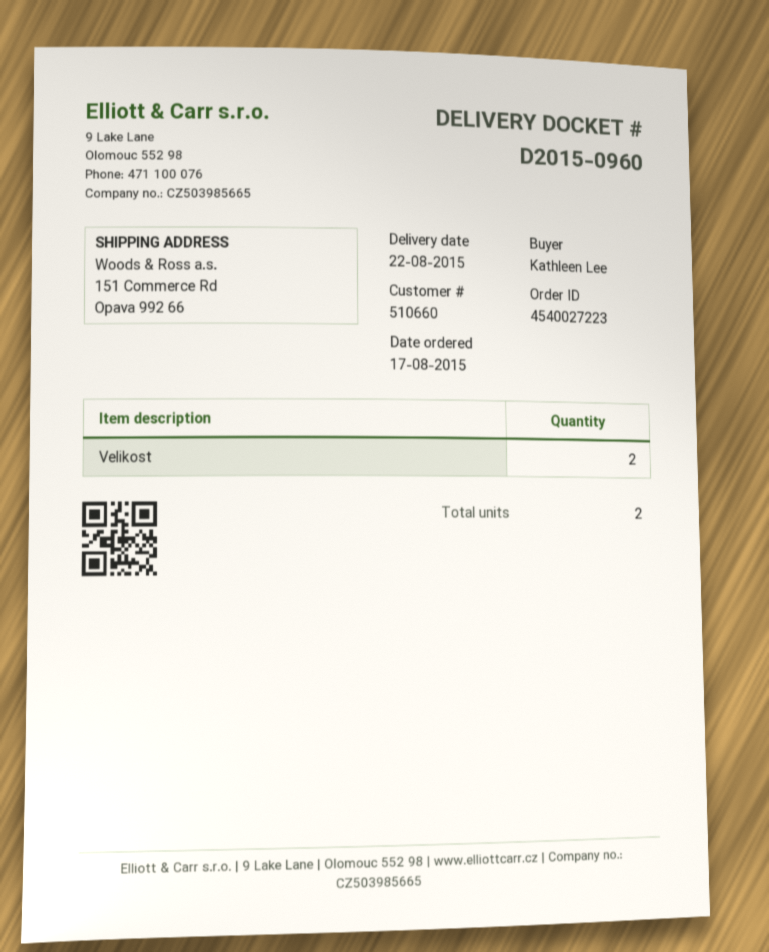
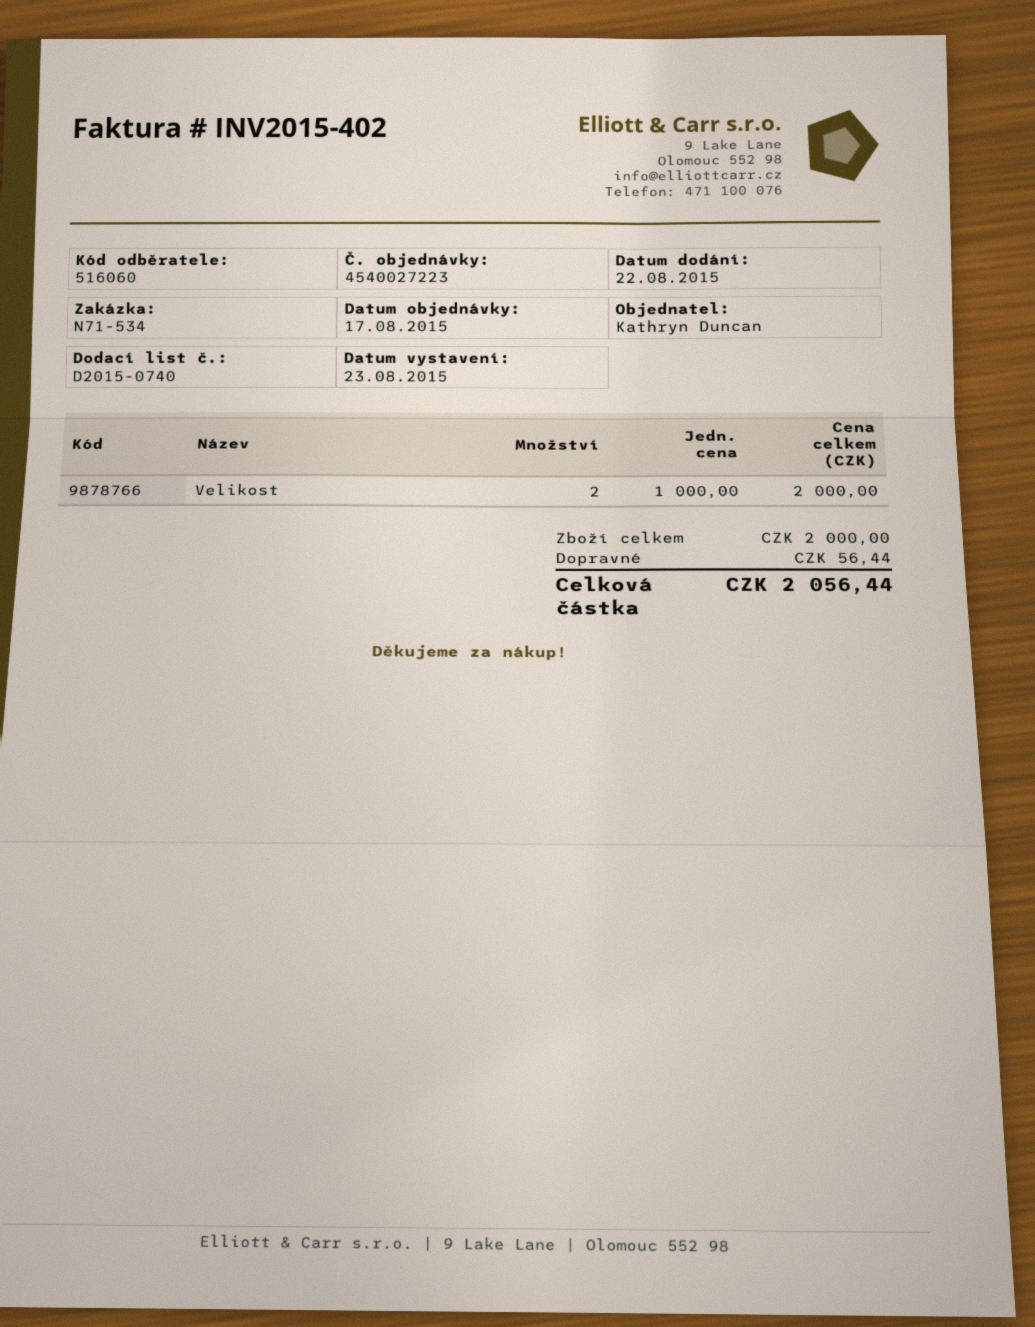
delivery note number: D2015-0960 -> D2015-0740
customer number: 510660 -> 516060
ordered by: Kathleen Lee -> Kathryn Duncan

